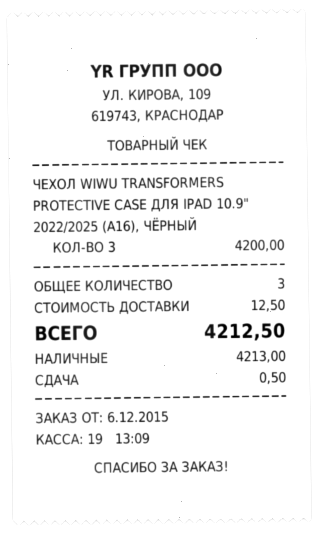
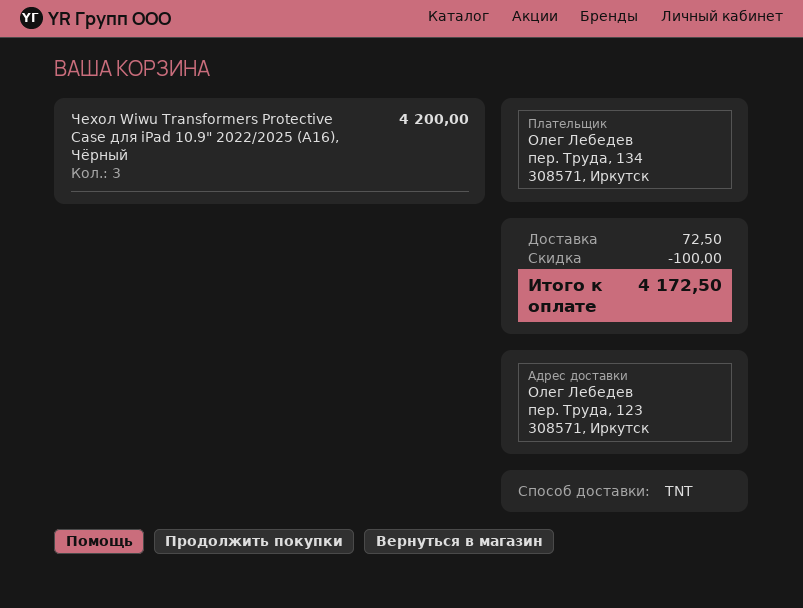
discount: none -> 100.00
shipping: 12.50 -> 72.50
total: 4212.50 -> 4172.50

